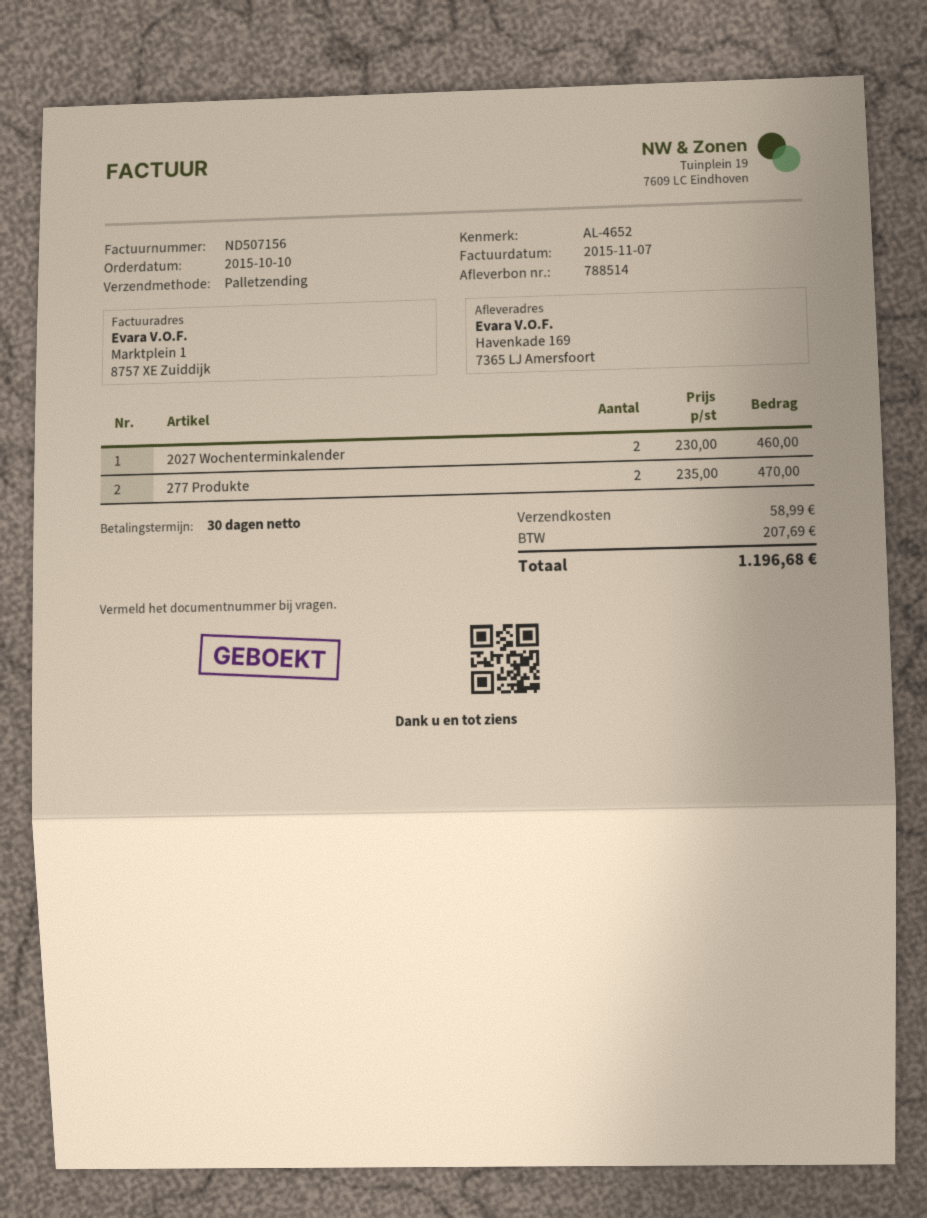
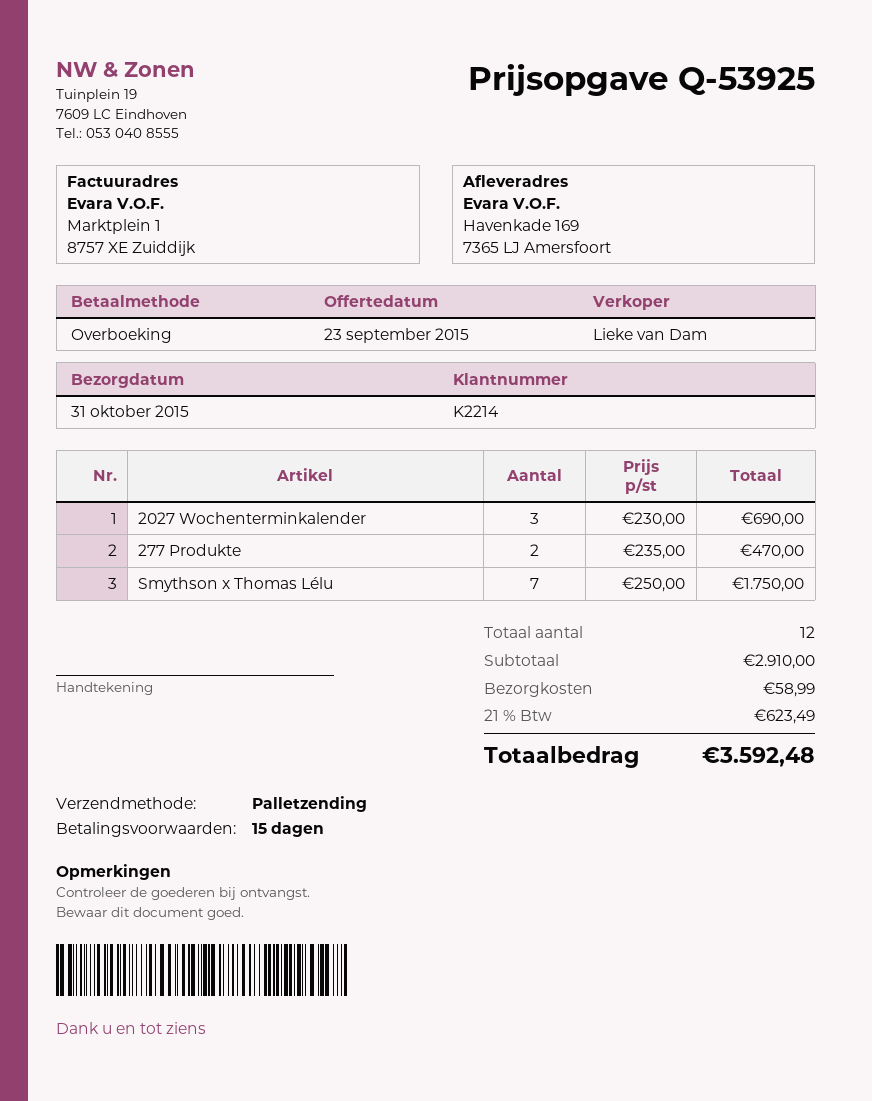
payment terms: 30 days -> 15 days
2027 Wochenterminkalender: 2 x 230.00 = 460.00 -> 3 x 230.00 = 690.00
Smythson x Thomas Lélu: none -> 7 x 250.00 = 1750.00
tax: 207.69 -> 623.49
total: 1196.68 -> 3592.48

